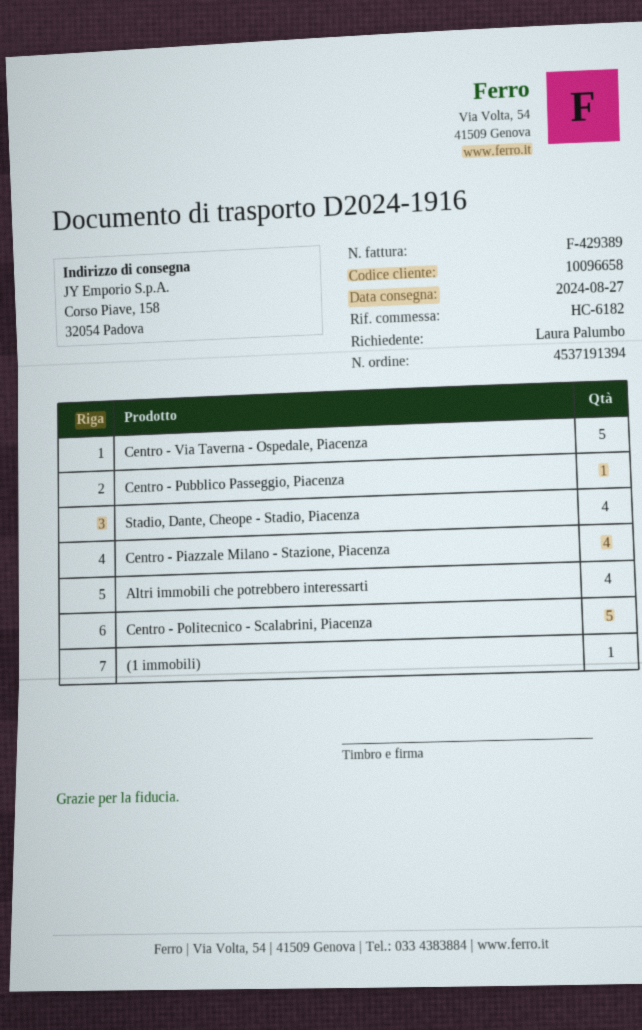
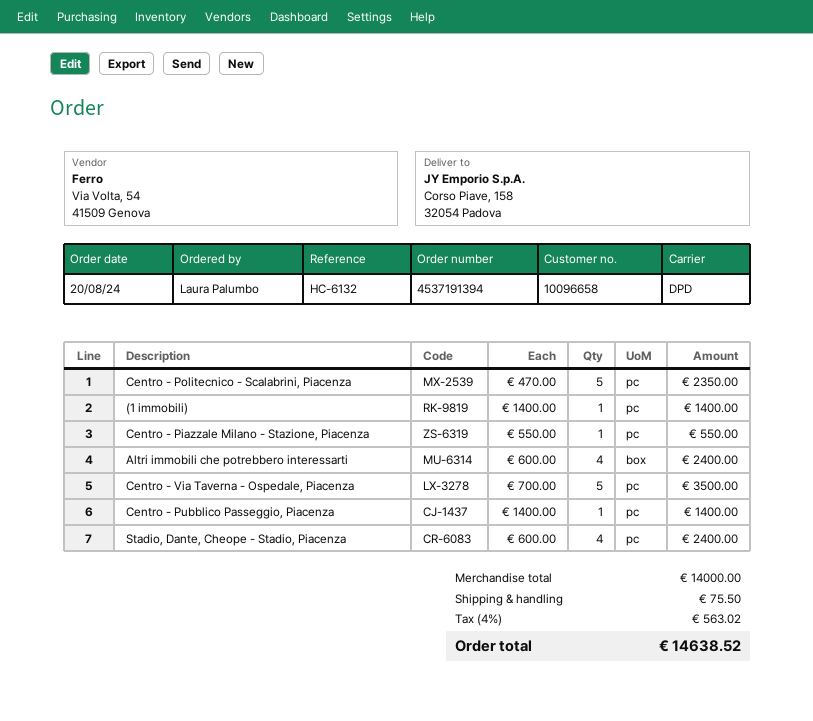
reference: HC-6182 -> HC-6132
Centro - Piazzale Milano - Stazione, Piacenza: 4 -> 1

